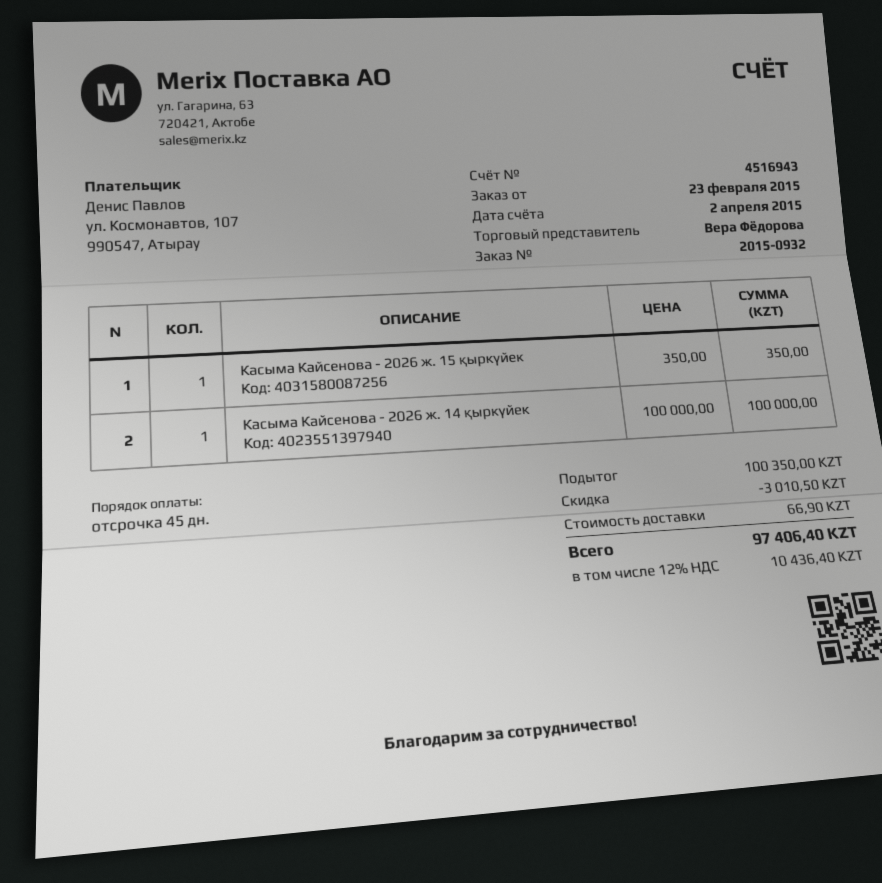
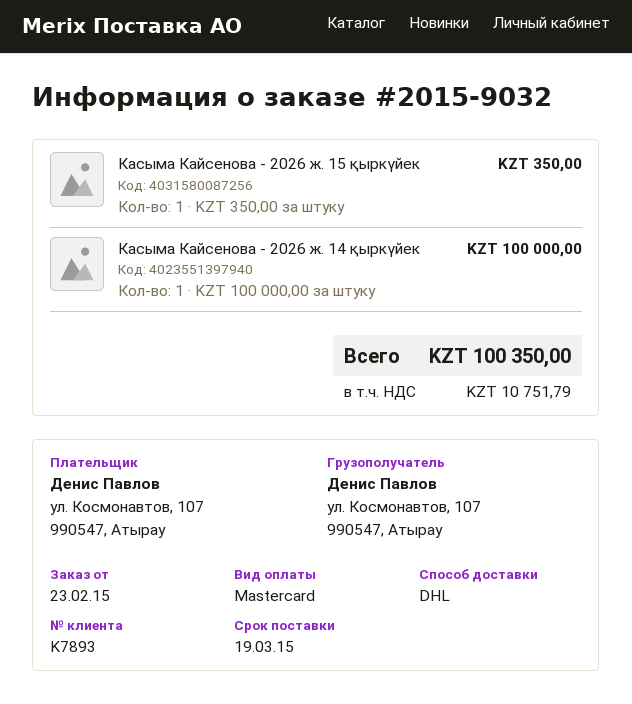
order number: 2015-0932 -> 2015-9032
discount: 3010.50 -> none
shipping: 66.90 -> none
tax: 10436.40 -> 10751.79
total: 97406.40 -> 100350.00

